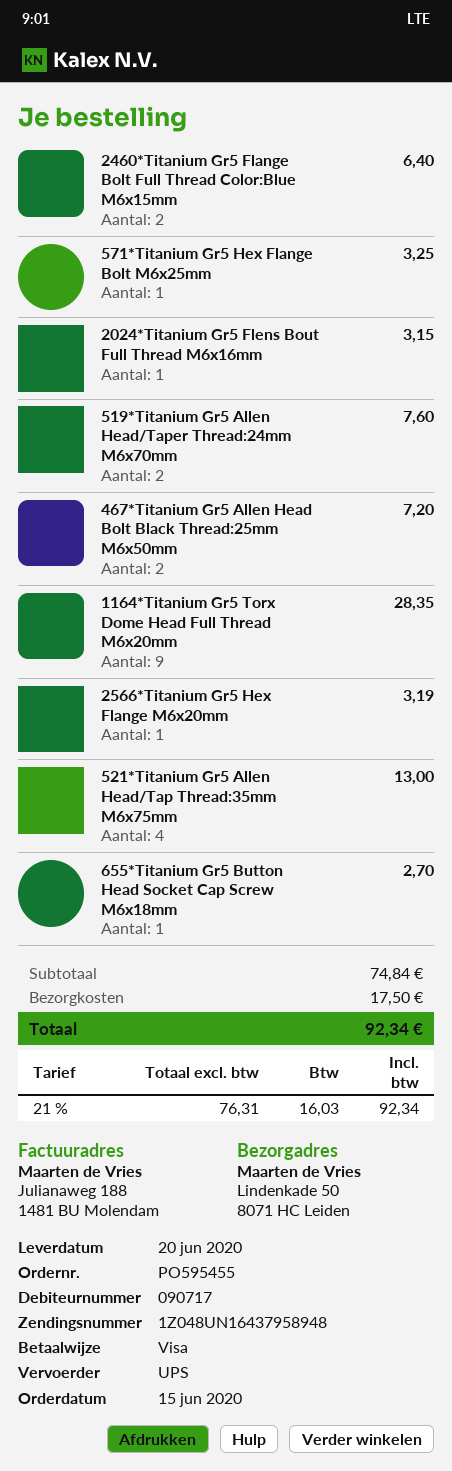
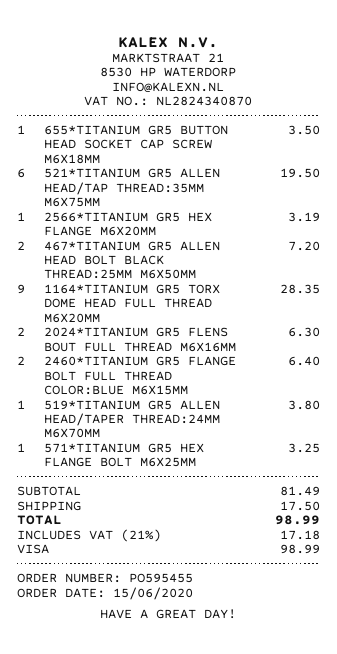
2024*Titanium Gr5 Flens Bout Full Thread M6x16mm: 1 for 3.15 -> 2 for 6.30
519*Titanium Gr5 Allen Head/Taper Thread:24mm M6x70mm: 2 for 7.60 -> 1 for 3.80
521*Titanium Gr5 Allen Head/Tap Thread:35mm M6x75mm: 4 for 13.00 -> 6 for 19.50
655*Titanium Gr5 Button Head Socket Cap Screw M6x18mm: 1 for 2.70 -> 1 for 3.50
subtotal: 74.84 -> 81.49
tax: 21% = 16.03 -> 21% = 17.18
total: 92.34 -> 98.99

